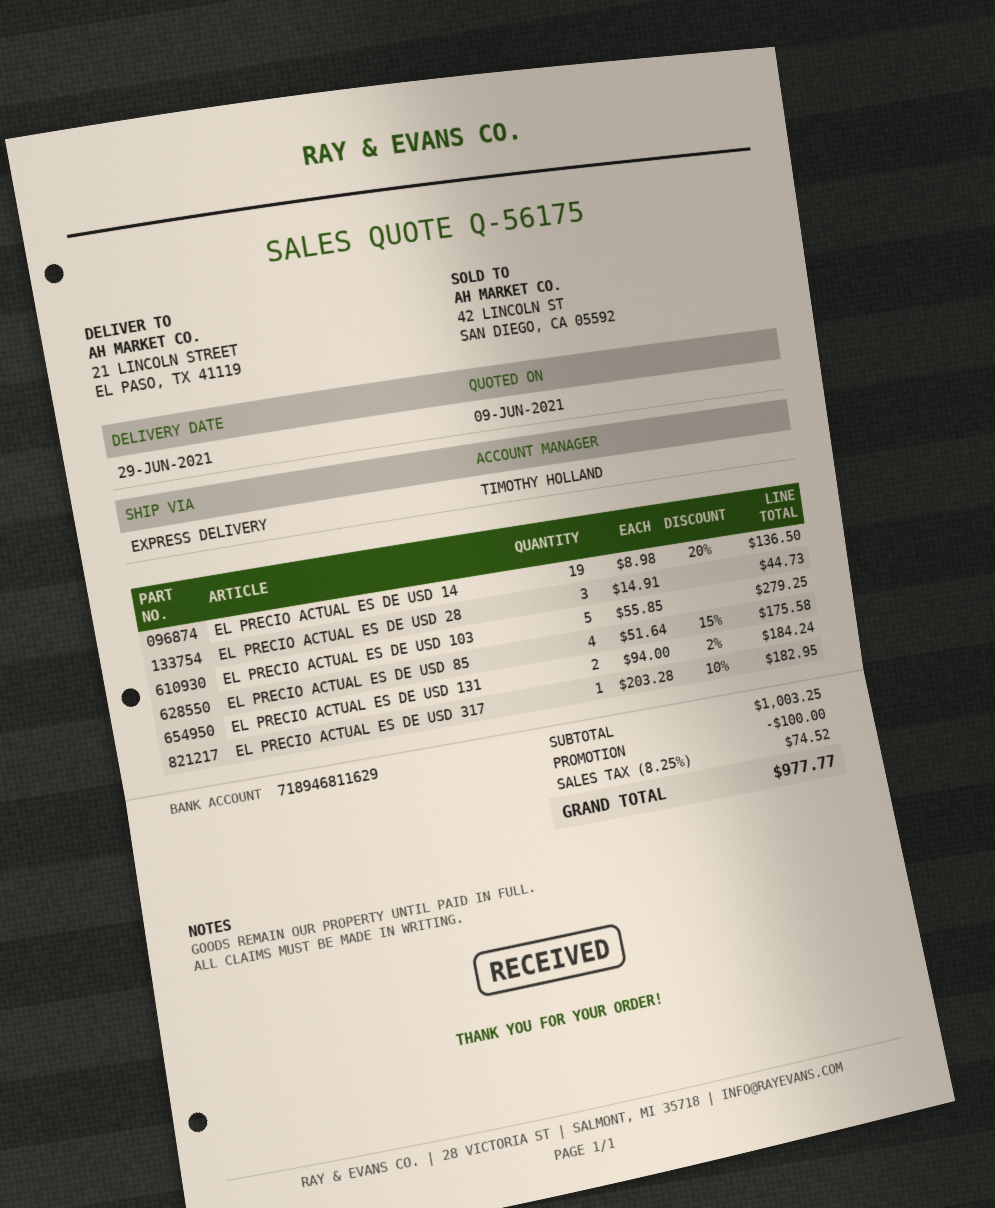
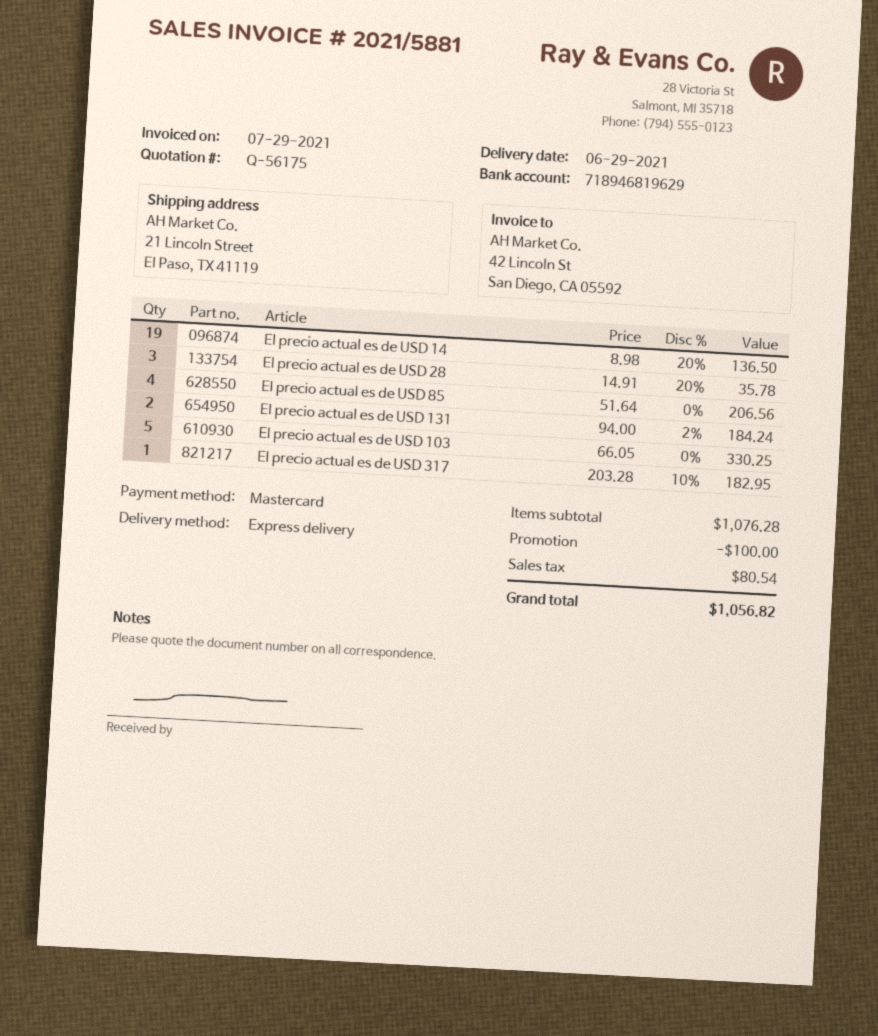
bank account: 718946811629 -> 718946819629
EL PRECIO ACTUAL ES DE USD 28: 3 x 14.91 = 44.73 -> 3 x 14.91 - 20% = 35.78
EL PRECIO ACTUAL ES DE USD 103: 5 x 55.85 = 279.25 -> 5 x 66.05 = 330.25
EL PRECIO ACTUAL ES DE USD 85: 4 x 51.64 - 15% = 175.58 -> 4 x 51.64 = 206.56
subtotal: 1003.25 -> 1076.28
tax: 74.52 -> 80.54
total: 977.77 -> 1056.82

